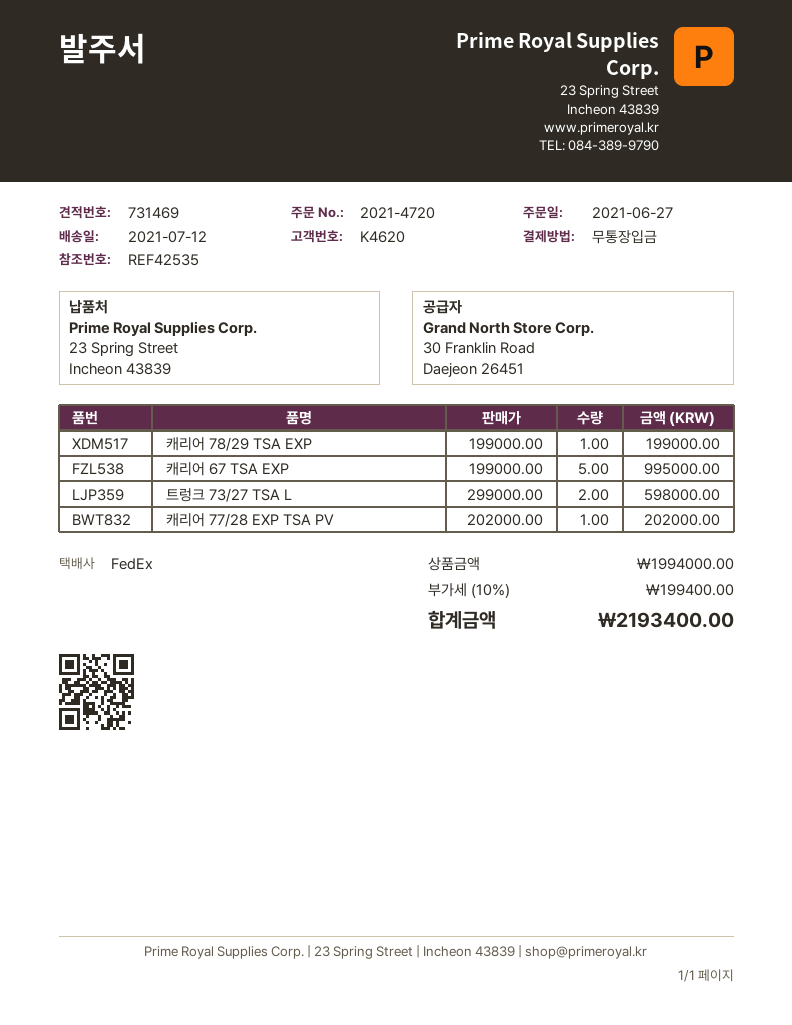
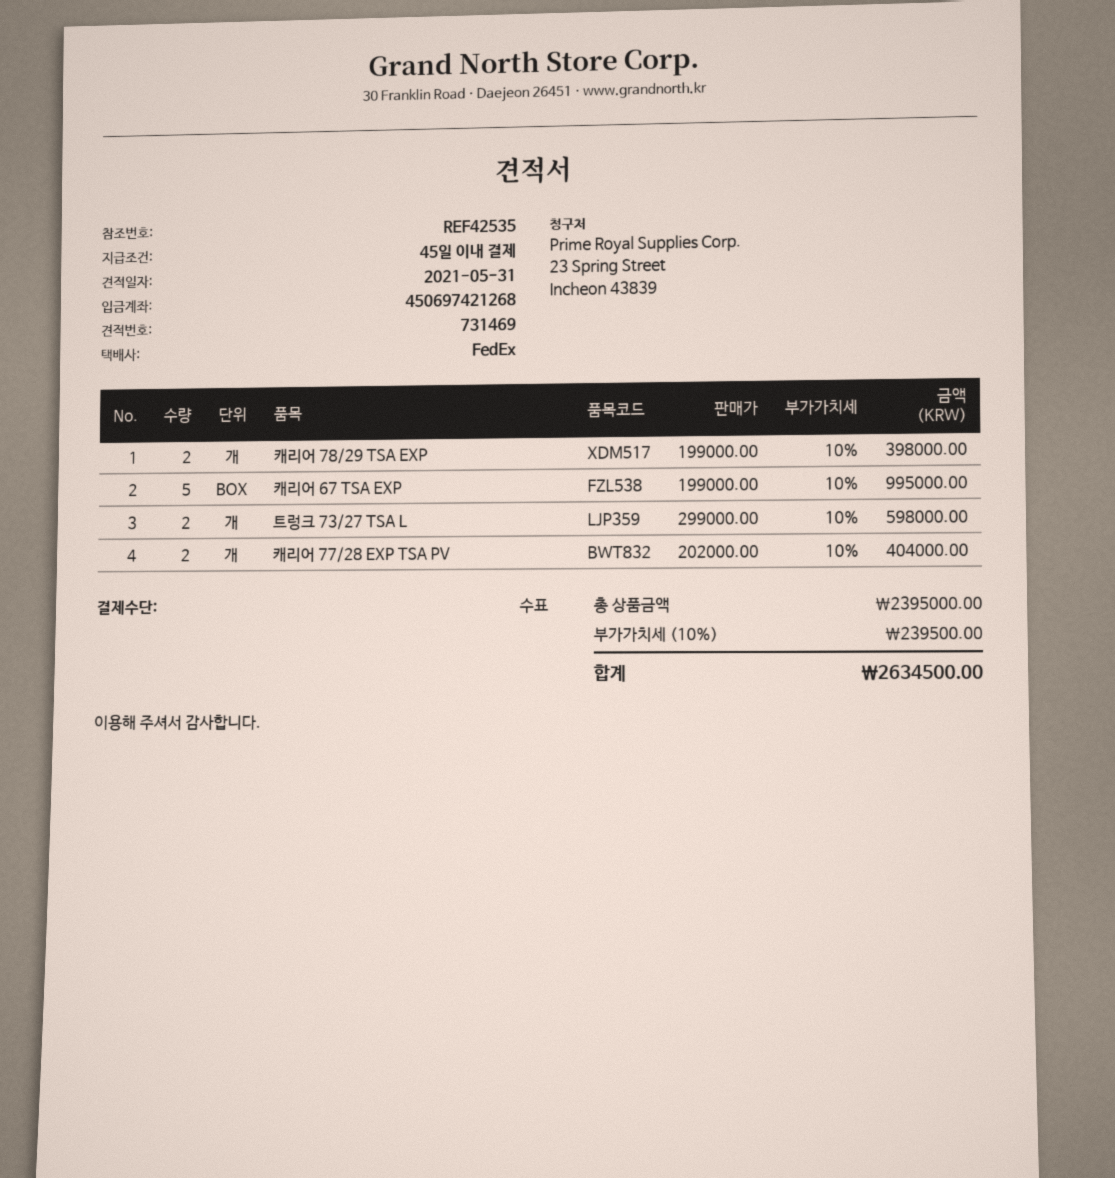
payment method: bank transfer -> cheque
캐리어 78/29 TSA EXP: 1 x 199000.00 = 199000.00 -> 2 x 199000.00 = 398000.00
캐리어 77/28 EXP TSA PV: 1 x 202000.00 = 202000.00 -> 2 x 202000.00 = 404000.00
subtotal: 1994000.00 -> 2395000.00
tax: 10% = 199400.00 -> 10% = 239500.00
total: 2193400.00 -> 2634500.00

